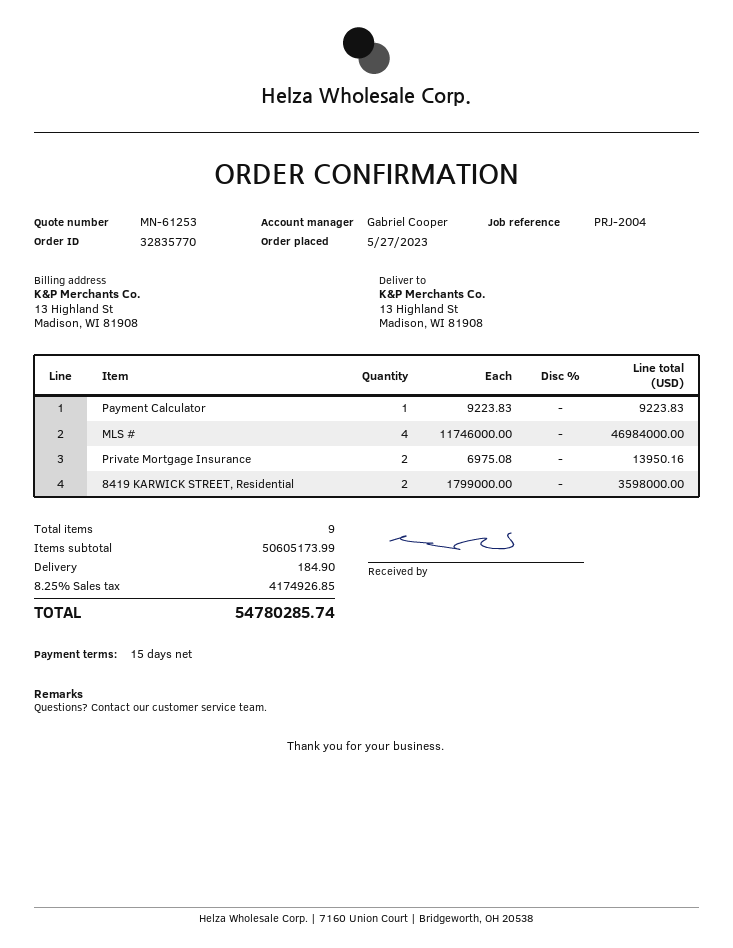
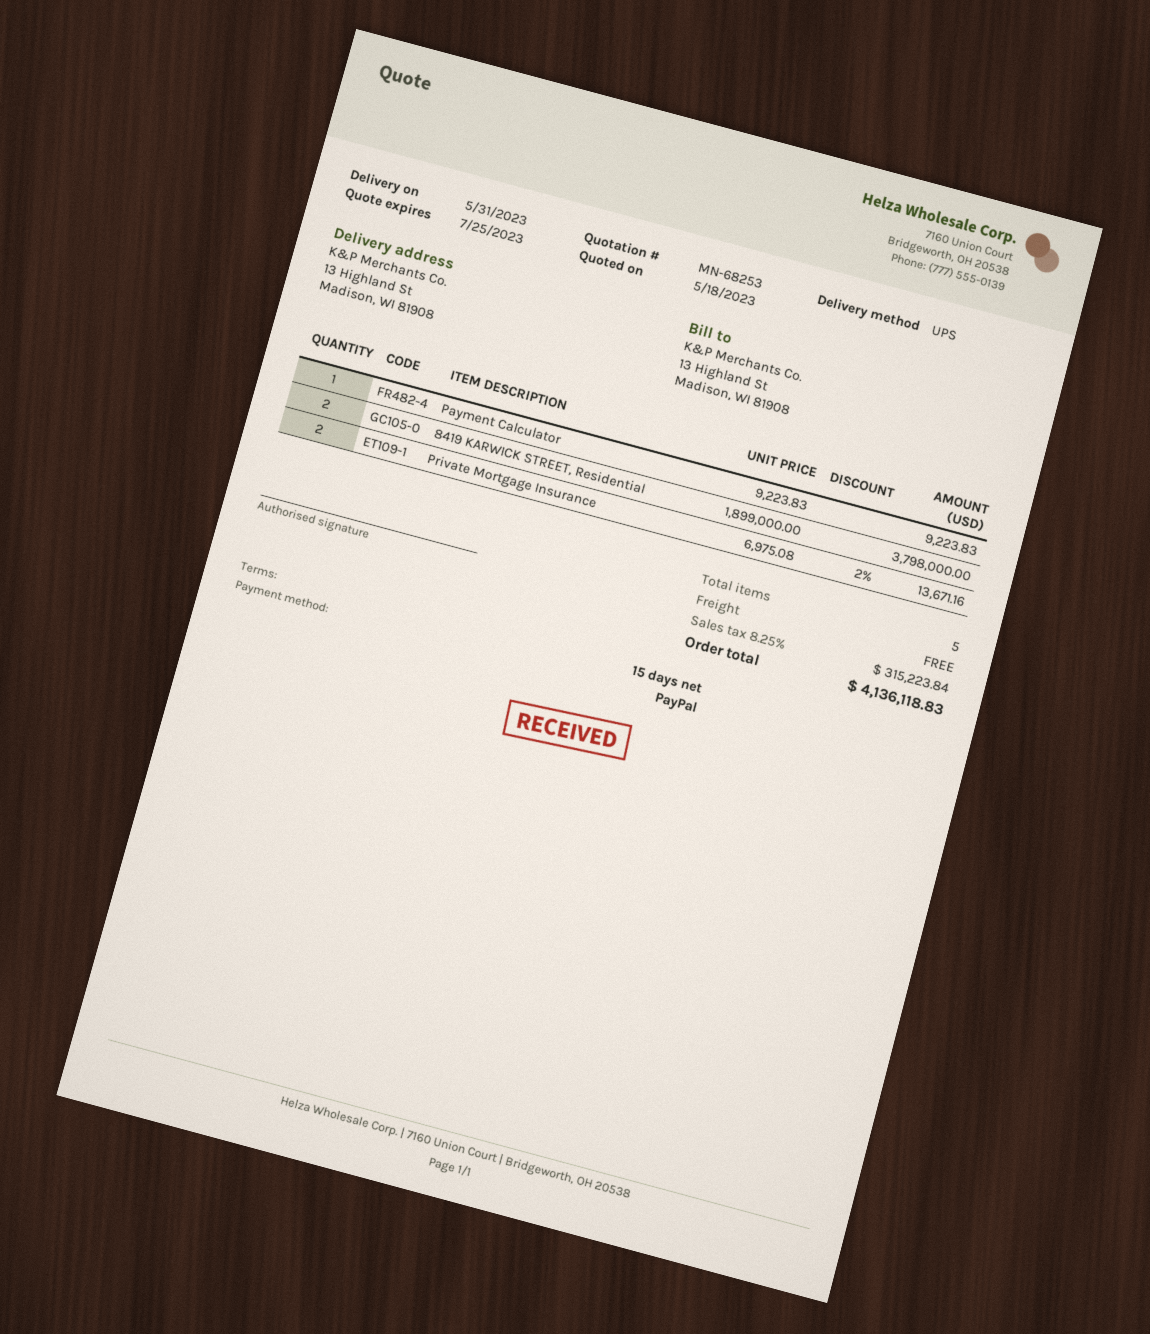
quote number: MN-61253 -> MN-68253
MLS #: 4 x 11746000.00 = 46984000.00 -> none
Private Mortgage Insurance: 2 x 6975.08 = 13950.16 -> 2 x 6975.08 - 2% = 13671.16
8419 KARWICK STREET, Residential: 2 x 1799000.00 = 3598000.00 -> 2 x 1899000.00 = 3798000.00
total quantity: 9 -> 5
shipping: 184.90 -> 0.00
tax: 8.25% = 4174926.85 -> 8.25% = 315223.84
total: 54780285.74 -> 4136118.83

